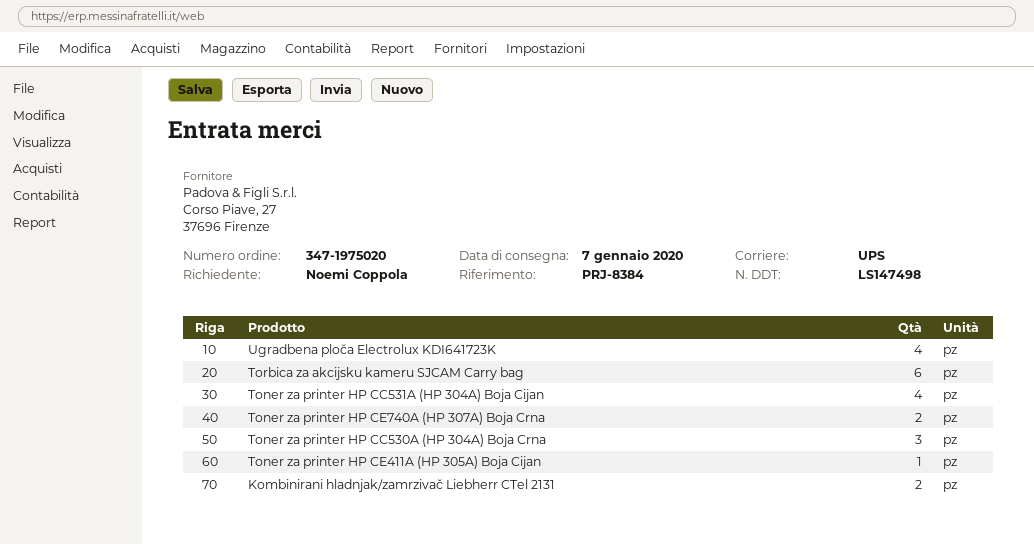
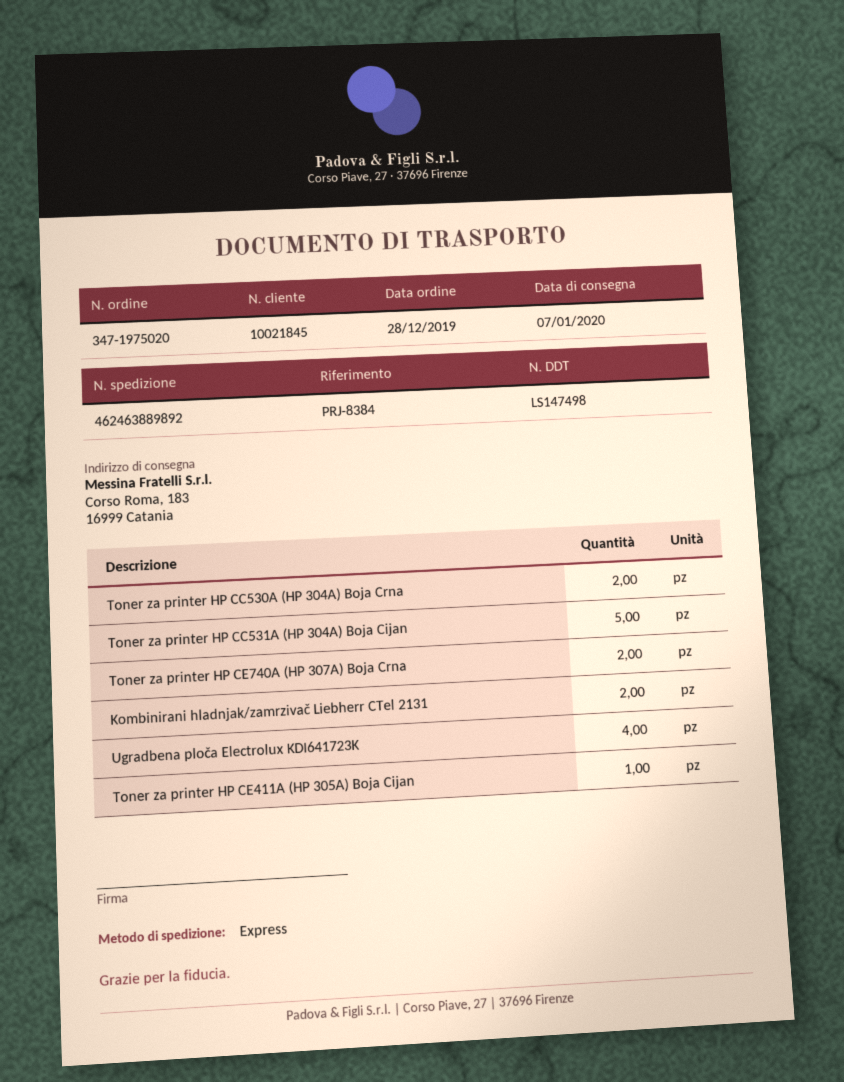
shipping method: UPS -> express
Torbica za akcijsku kameru SJCAM Carry bag: 6 -> none
Toner za printer HP CC531A (HP 304A) Boja Cijan: 4 -> 5
Toner za printer HP CC530A (HP 304A) Boja Crna: 3 -> 2

